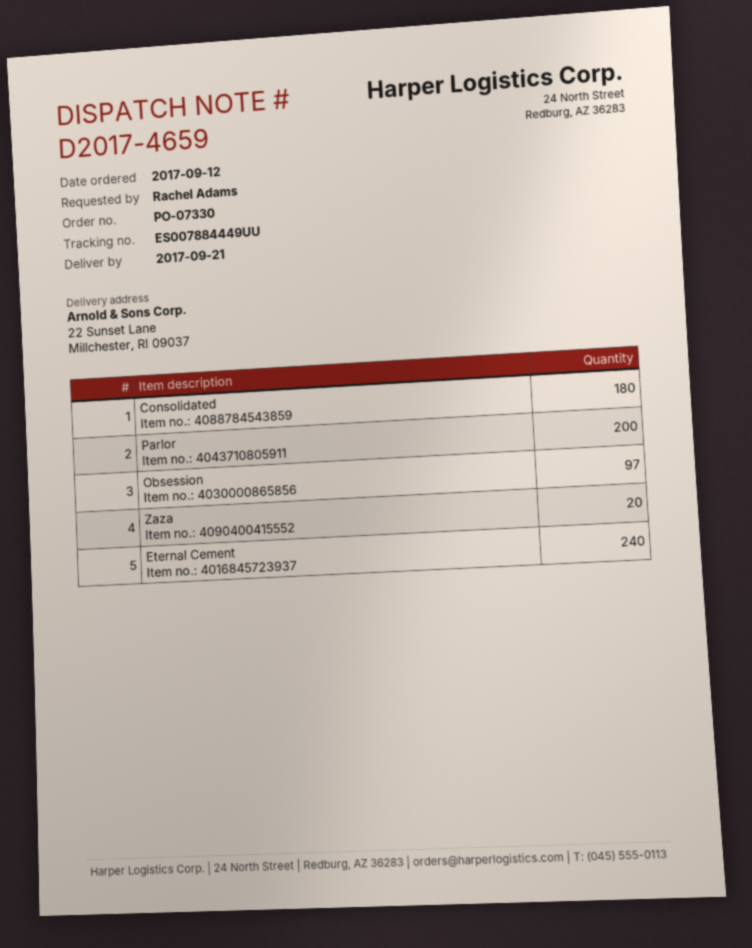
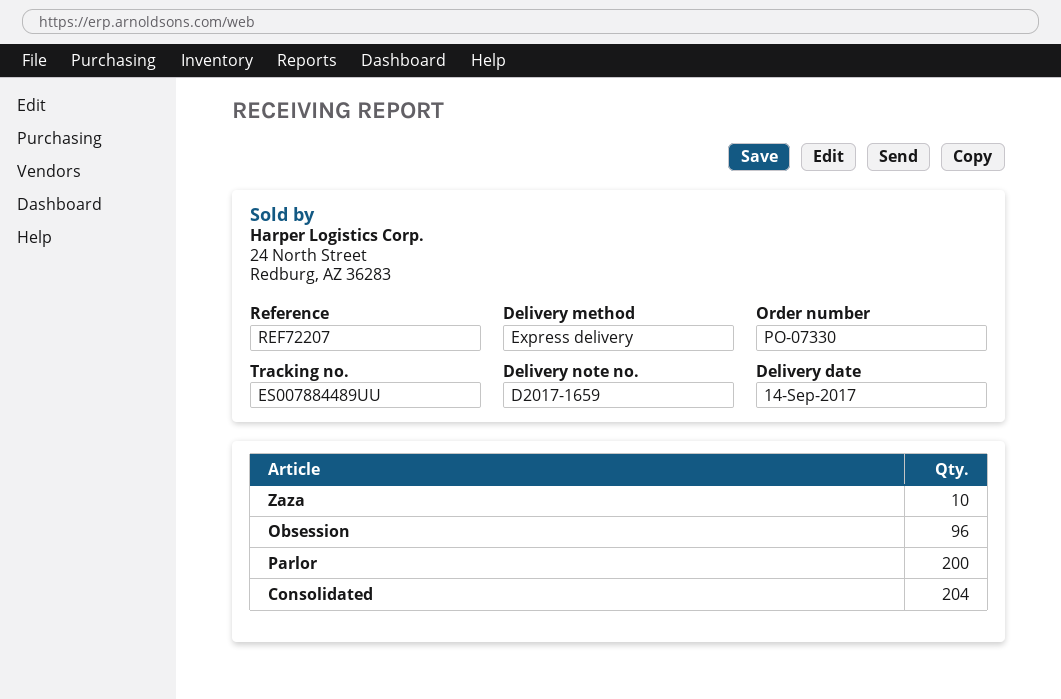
delivery note number: D2017-4659 -> D2017-1659
delivery date: 2017-09-21 -> 2017-09-14
tracking number: ES007884449UU -> ES007884489UU
Consolidated: 180 -> 204
Obsession: 97 -> 96
Zaza: 20 -> 10
Eternal Cement: 240 -> none

